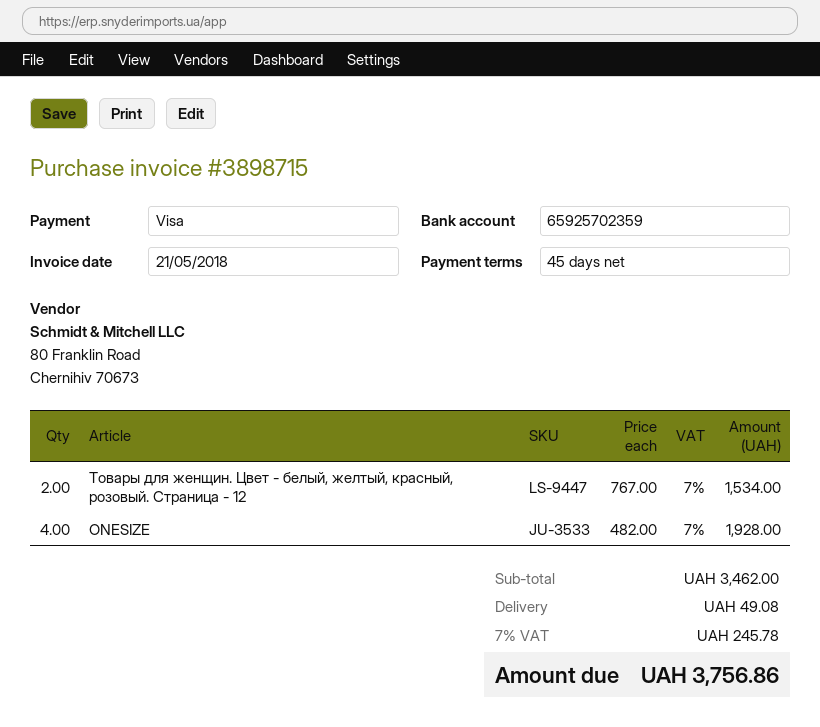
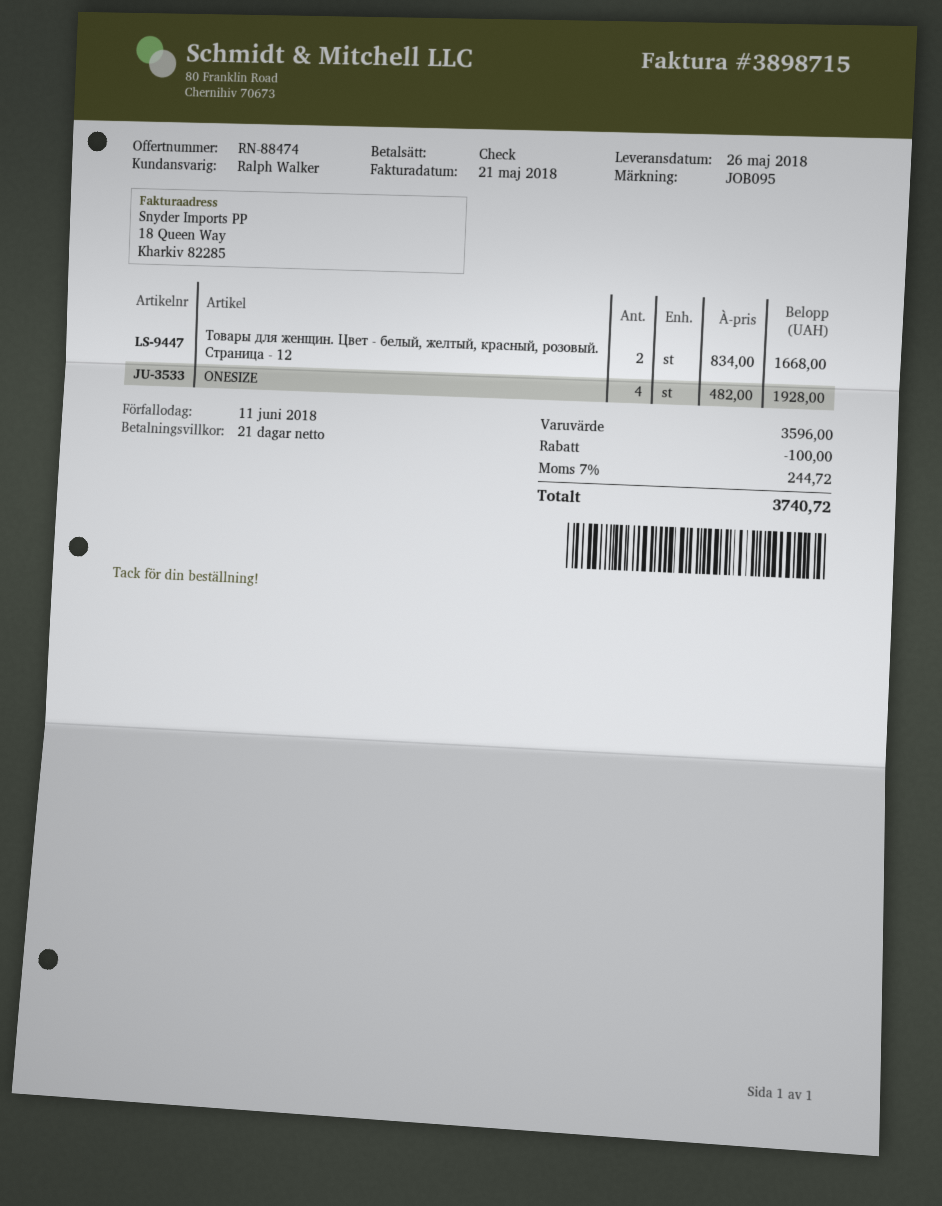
payment terms: 45 days -> 21 days
payment method: Visa -> cheque
Товары для женщин. Цвет - белый, желтый, красный, розовый. Страница - 12: 2 x 767.00 = 1534.00 -> 2 x 834.00 = 1668.00
subtotal: 3462.00 -> 3596.00
discount: none -> 100.00
shipping: 49.08 -> none
tax: 7% = 245.78 -> 7% = 244.72
total: 3756.86 -> 3740.72

